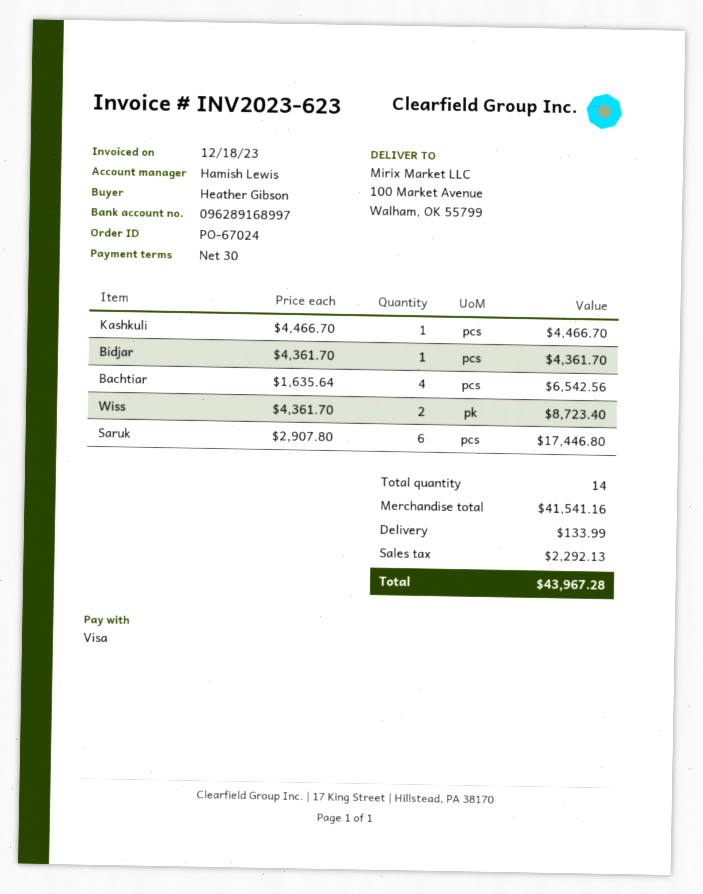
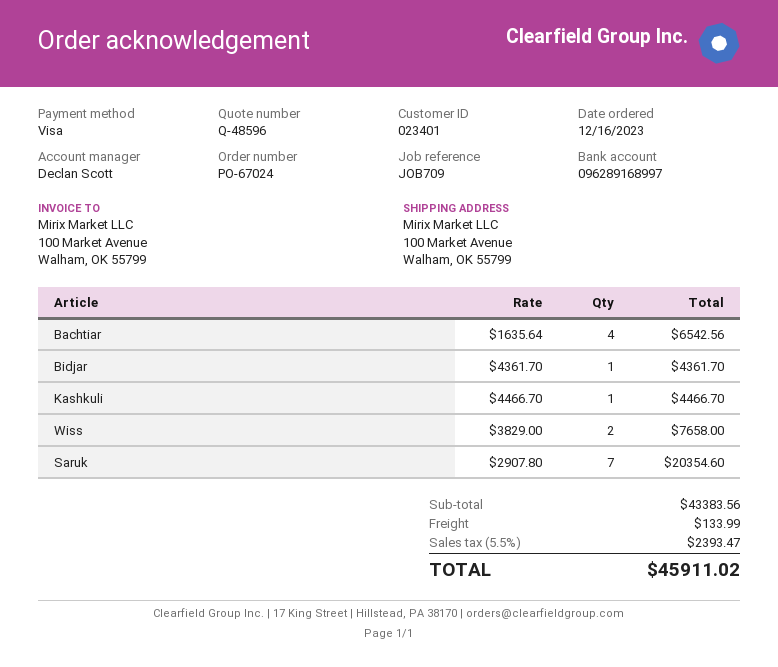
sales rep: Hamish Lewis -> Declan Scott
Wiss: 2 x 4361.70 = 8723.40 -> 2 x 3829.00 = 7658.00
Saruk: 6 x 2907.80 = 17446.80 -> 7 x 2907.80 = 20354.60
subtotal: 41541.16 -> 43383.56
tax: 2292.13 -> 2393.47
total: 43967.28 -> 45911.02

